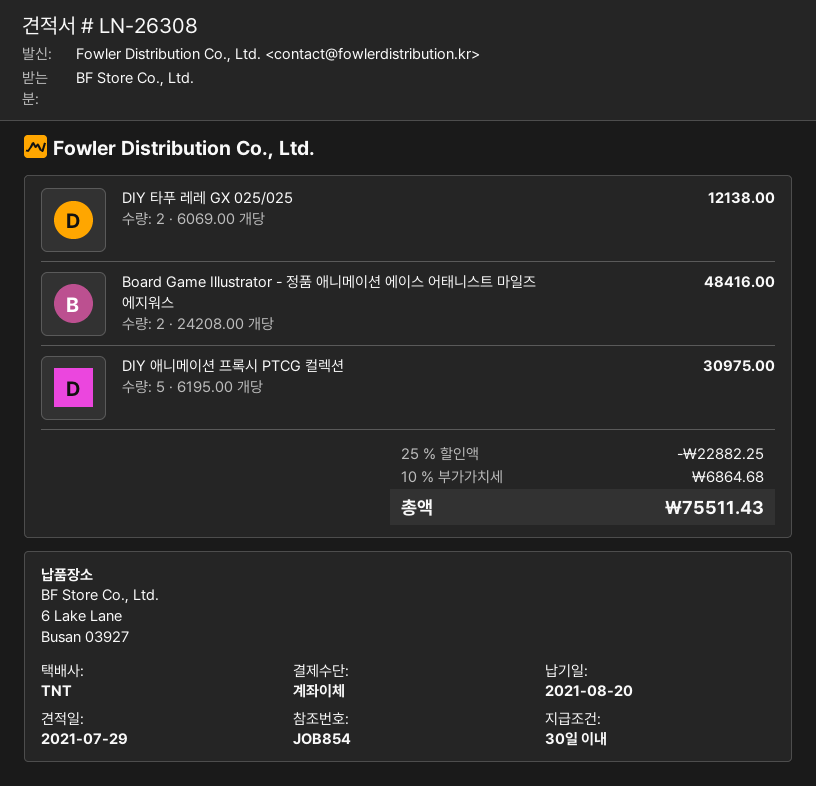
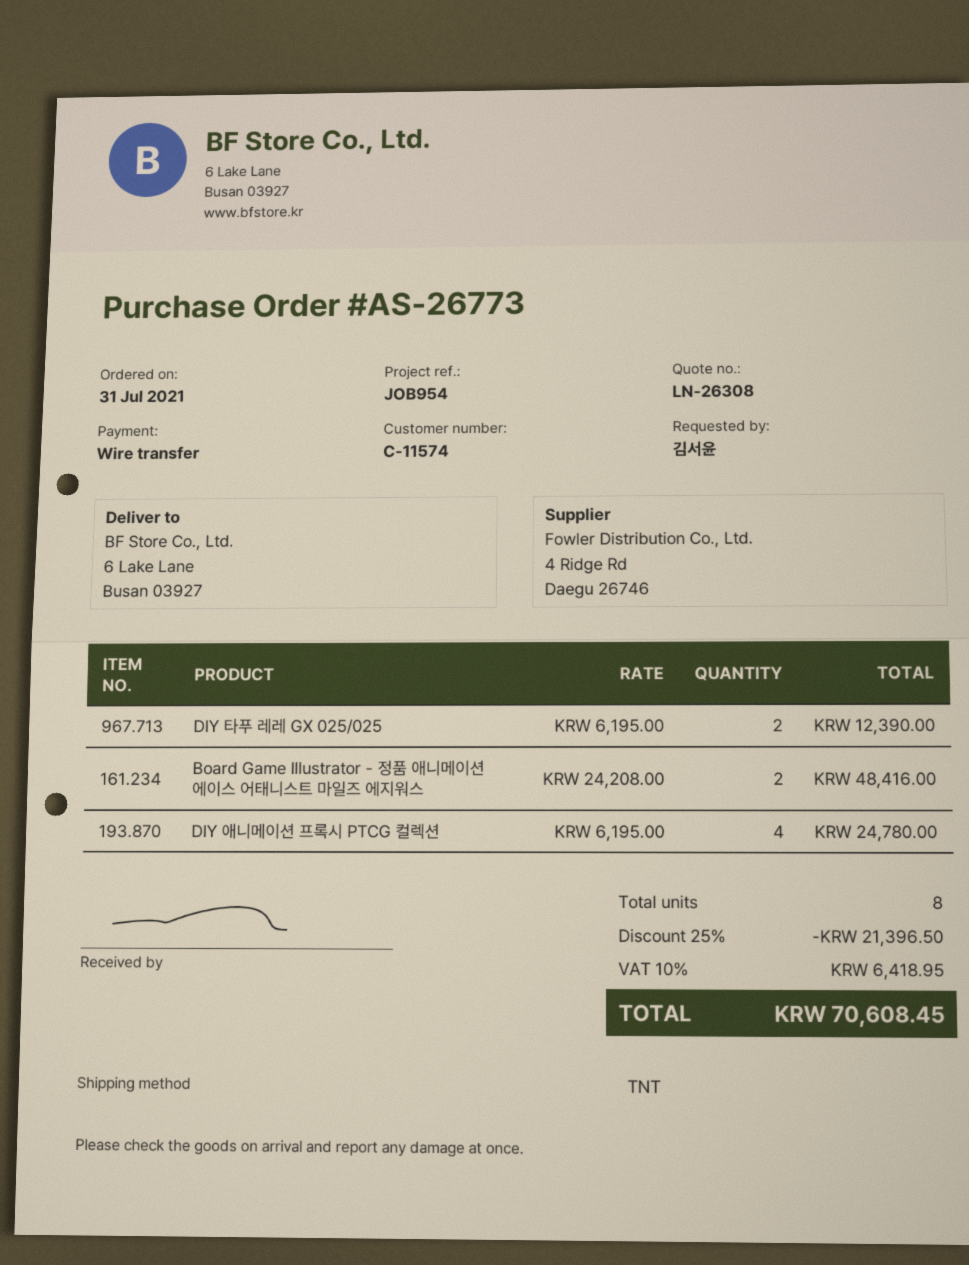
reference: JOB854 -> JOB954
DIY 타푸 레레 GX 025/025: 2 x 6069.00 = 12138.00 -> 2 x 6195.00 = 12390.00
DIY 애니메이션 프록시 PTCG 컬렉션: 5 x 6195.00 = 30975.00 -> 4 x 6195.00 = 24780.00
discount: 25% = 22882.25 -> 25% = 21396.50
tax: 10% = 6864.68 -> 10% = 6418.95
total: 75511.43 -> 70608.45

